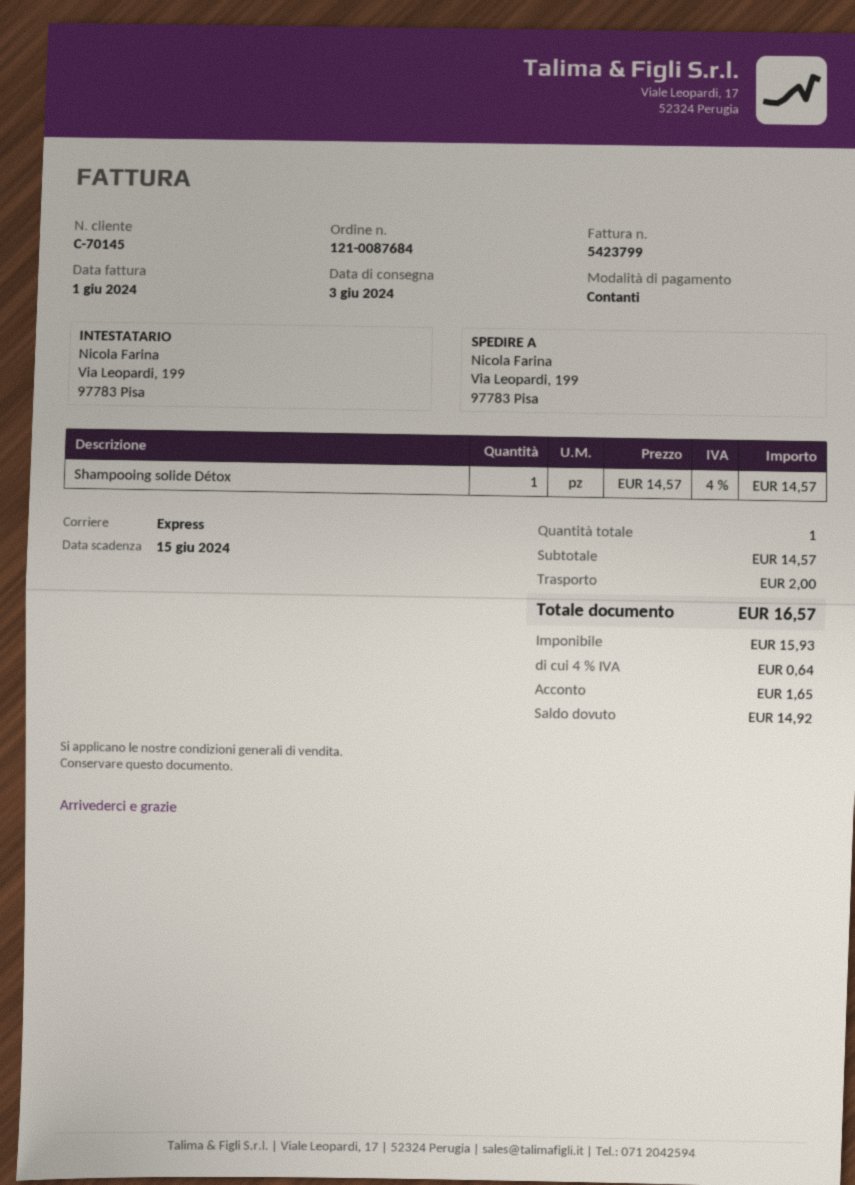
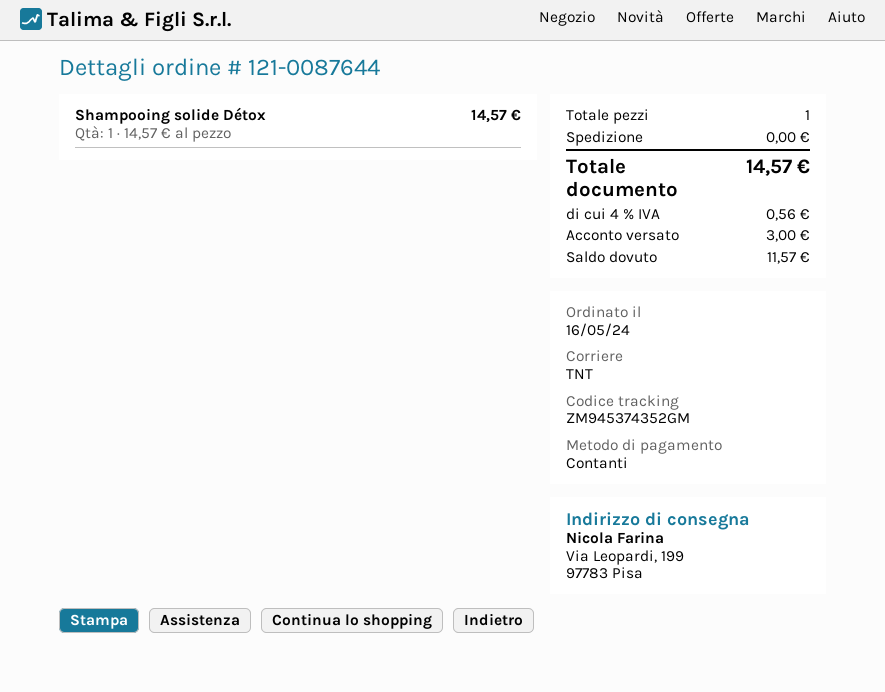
order number: 121-0087684 -> 121-0087644
shipping method: express -> TNT
shipping: 2.00 -> 0.00
tax: 4% = 0.64 -> 4% = 0.56
total: 16.57 -> 14.57
deposit: 1.65 -> 3.00
balance: 14.92 -> 11.57

